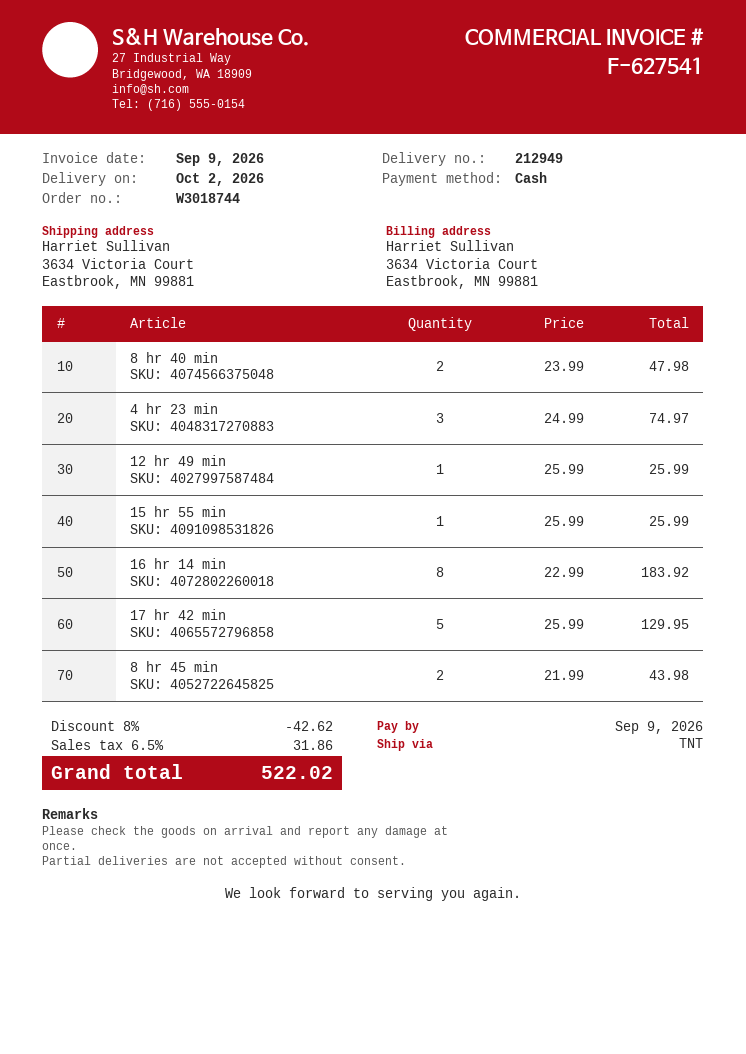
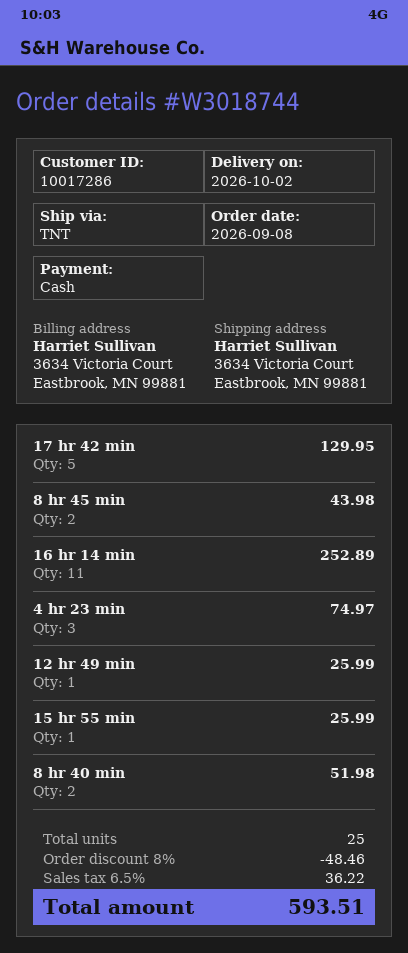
8 hr 40 min: 2 for 47.98 -> 2 for 51.98
16 hr 14 min: 8 for 183.92 -> 11 for 252.89
discount: 8% = 42.62 -> 8% = 48.46
tax: 6.5% = 31.86 -> 6.5% = 36.22
total: 522.02 -> 593.51

